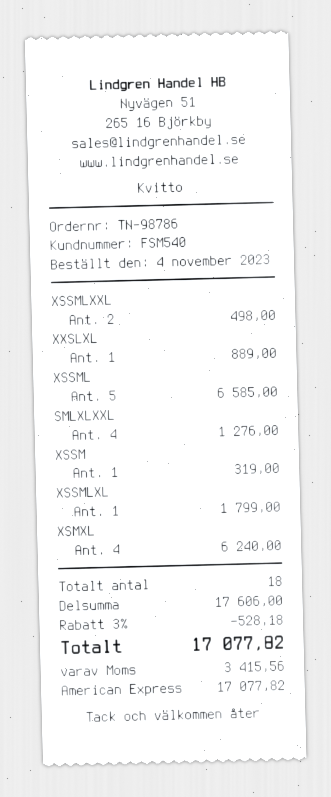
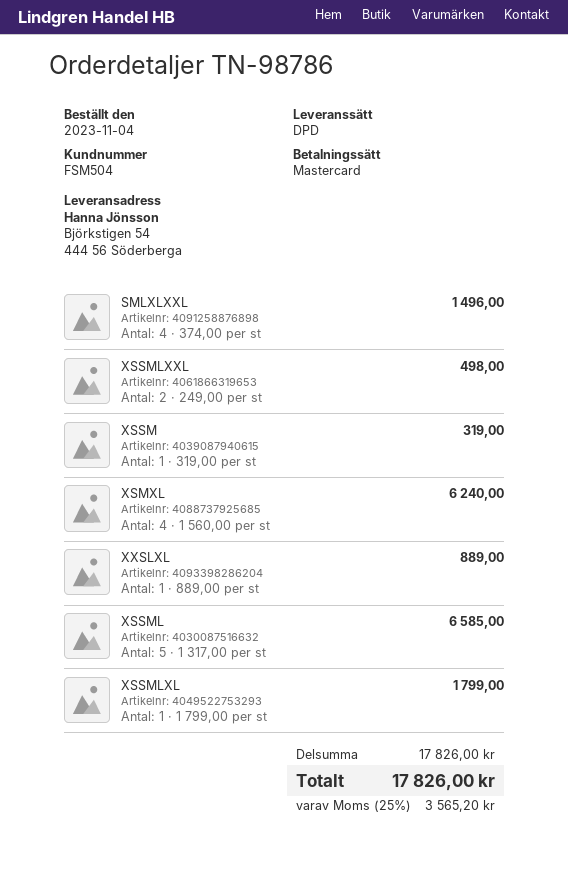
customer number: FSM540 -> FSM504
payment method: American Express -> Mastercard
SMLXLXXL: 4 for 1276.00 -> 4 for 1496.00
subtotal: 17606.00 -> 17826.00
discount: 3% = 528.18 -> none
tax: 3415.56 -> 3565.20
total: 17077.82 -> 17826.00

